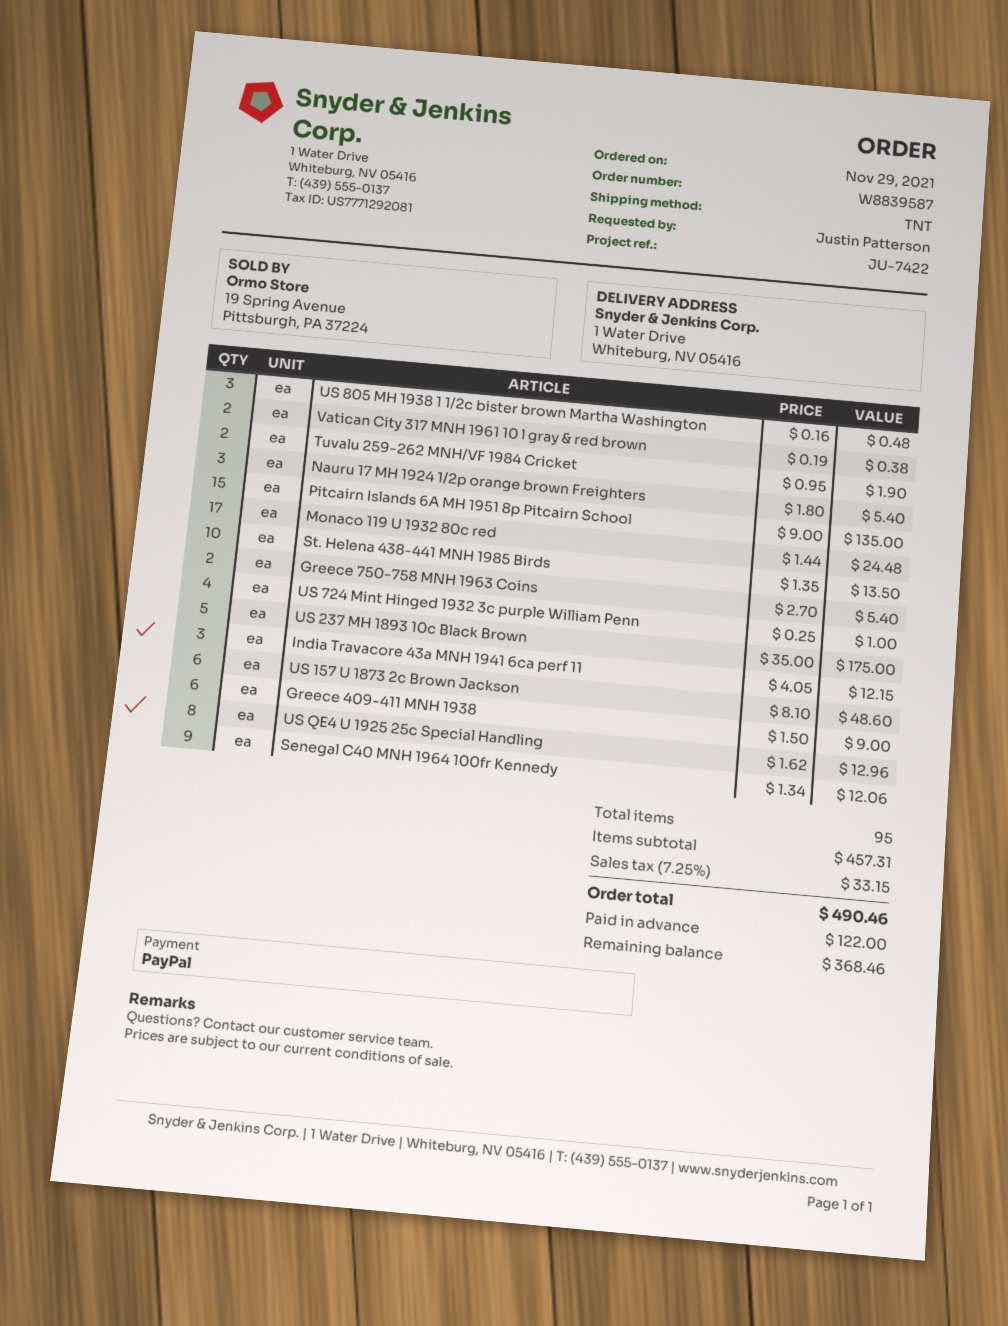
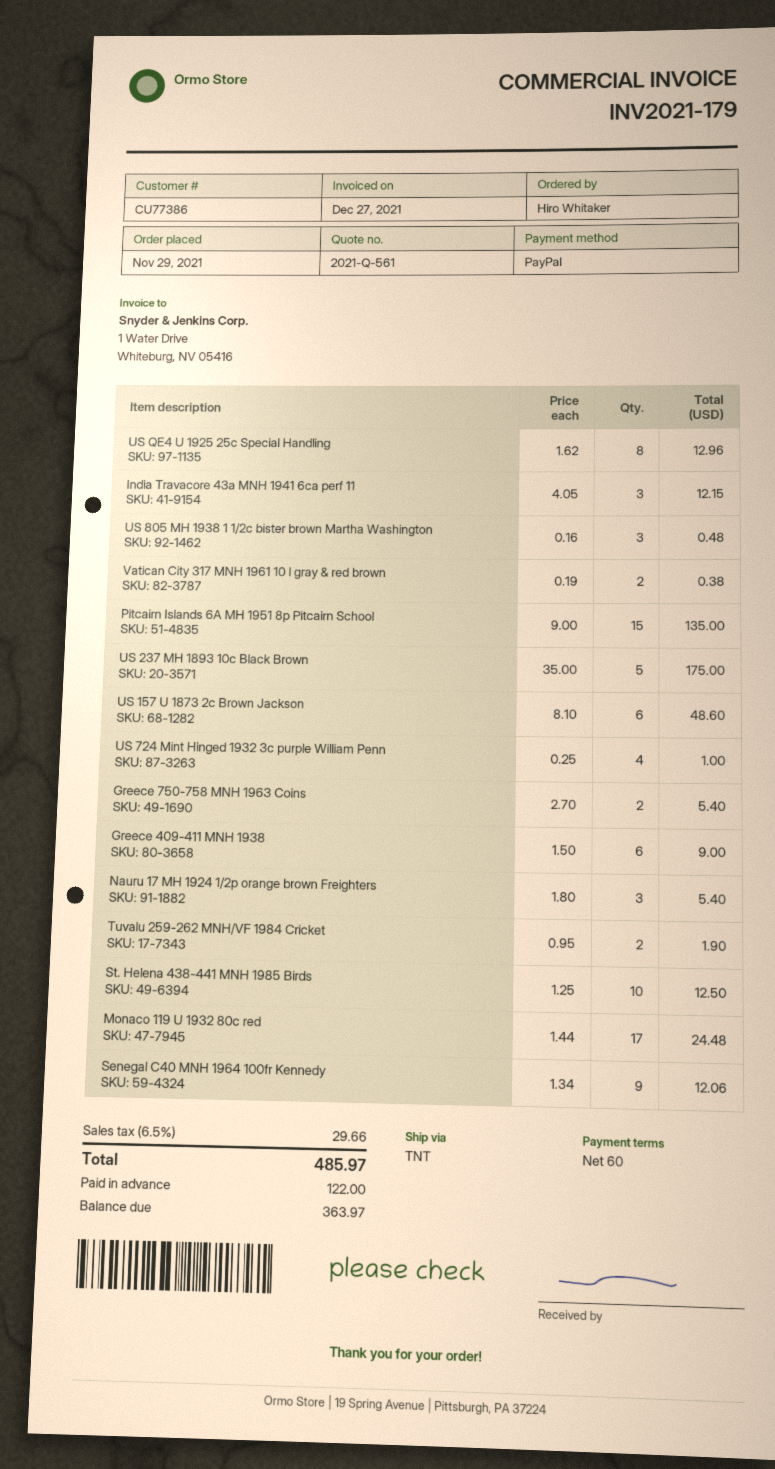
ordered by: Justin Patterson -> Hiro Whitaker
St. Helena 438-441 MNH 1985 Birds: 10 x 1.35 = 13.50 -> 10 x 1.25 = 12.50
tax: 7.25% = 33.15 -> 6.5% = 29.66
total: 490.46 -> 485.97
balance: 368.46 -> 363.97

